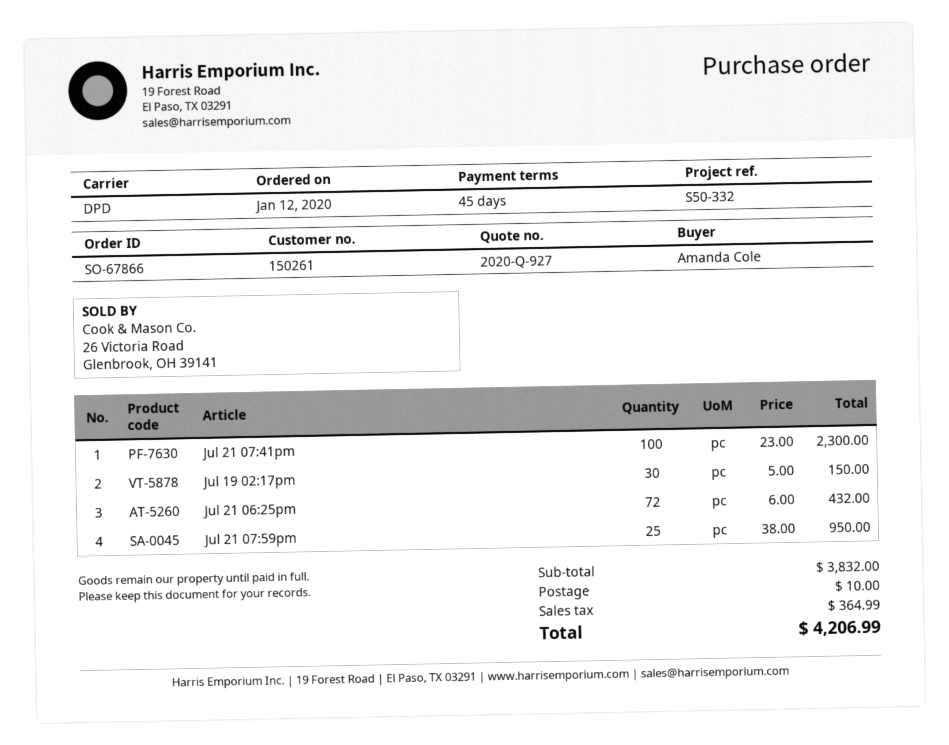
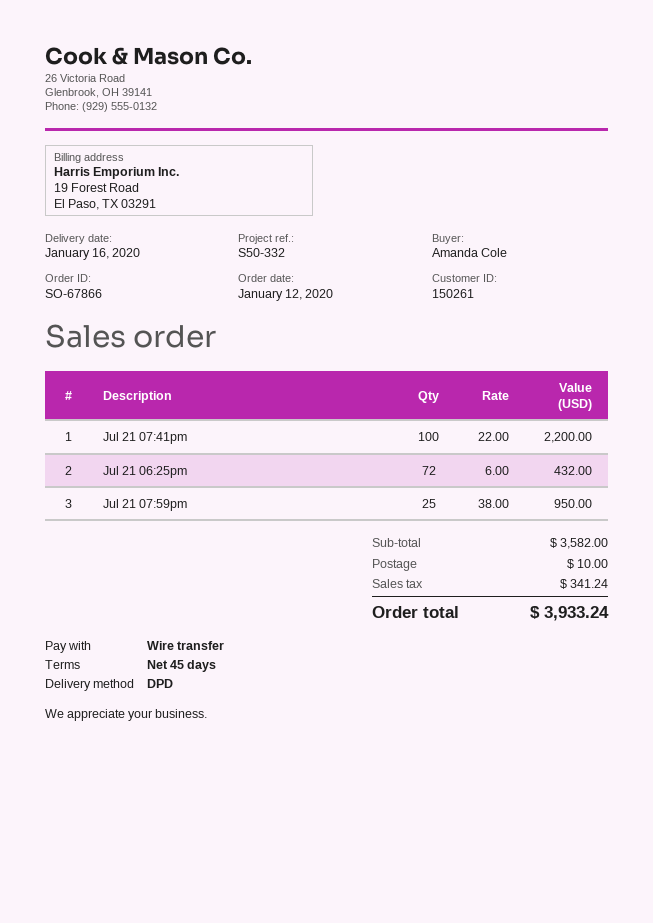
Jul 21 07:41pm: 100 x 23.00 = 2300.00 -> 100 x 22.00 = 2200.00
Jul 19 02:17pm: 30 x 5.00 = 150.00 -> none
subtotal: 3832.00 -> 3582.00
tax: 364.99 -> 341.24
total: 4206.99 -> 3933.24

